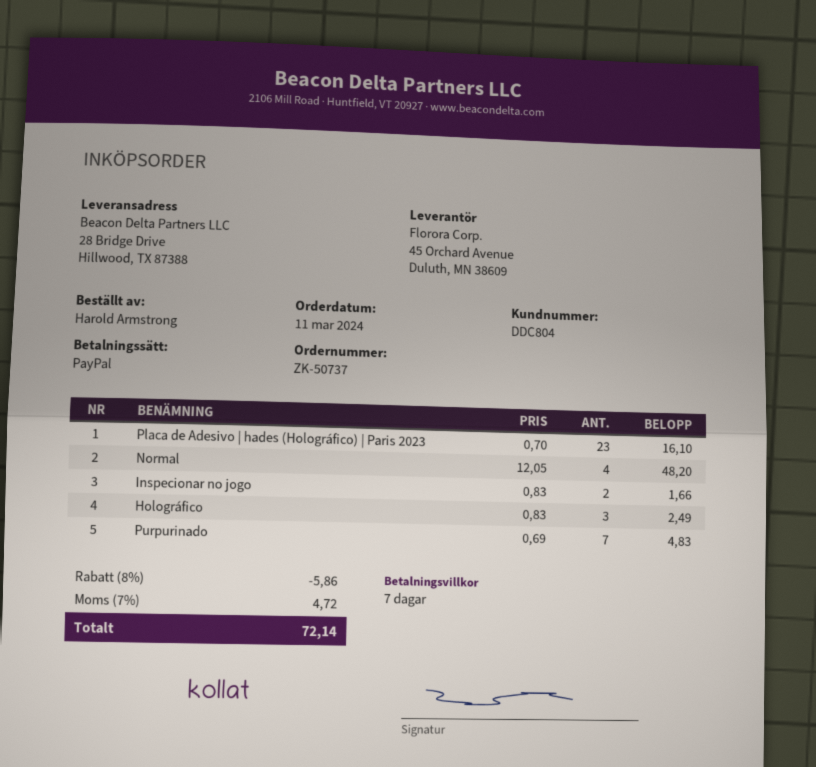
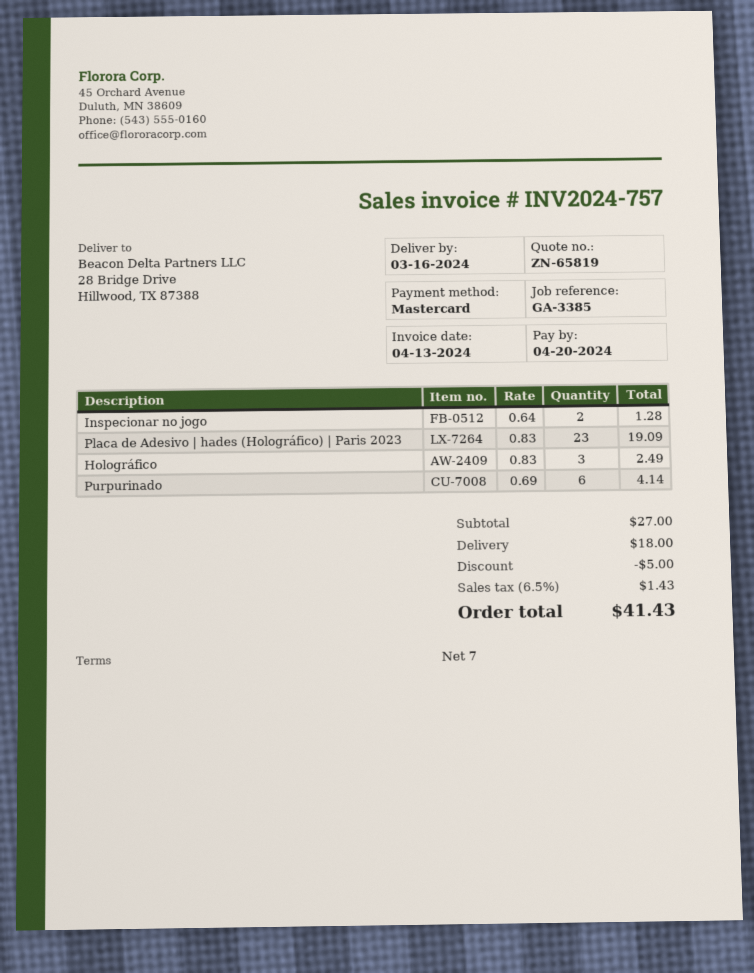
payment method: PayPal -> Mastercard
Placa de Adesivo | hades (Holográfico) | Paris 2023: 23 x 0.70 = 16.10 -> 23 x 0.83 = 19.09
Normal: 4 x 12.05 = 48.20 -> none
Inspecionar no jogo: 2 x 0.83 = 1.66 -> 2 x 0.64 = 1.28
Purpurinado: 7 x 0.69 = 4.83 -> 6 x 0.69 = 4.14
discount: 5.86 -> 5.00
shipping: none -> 18.00
tax: 7% = 4.72 -> 6.5% = 1.43
total: 72.14 -> 41.43

